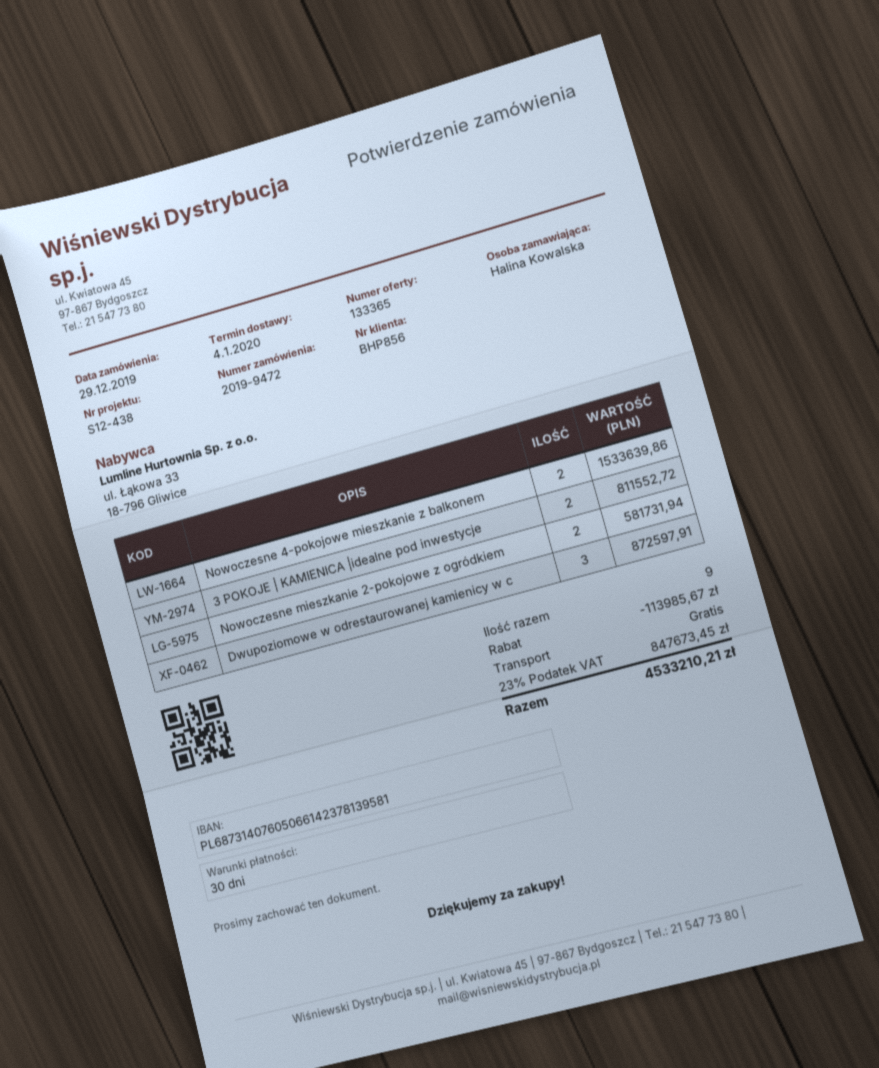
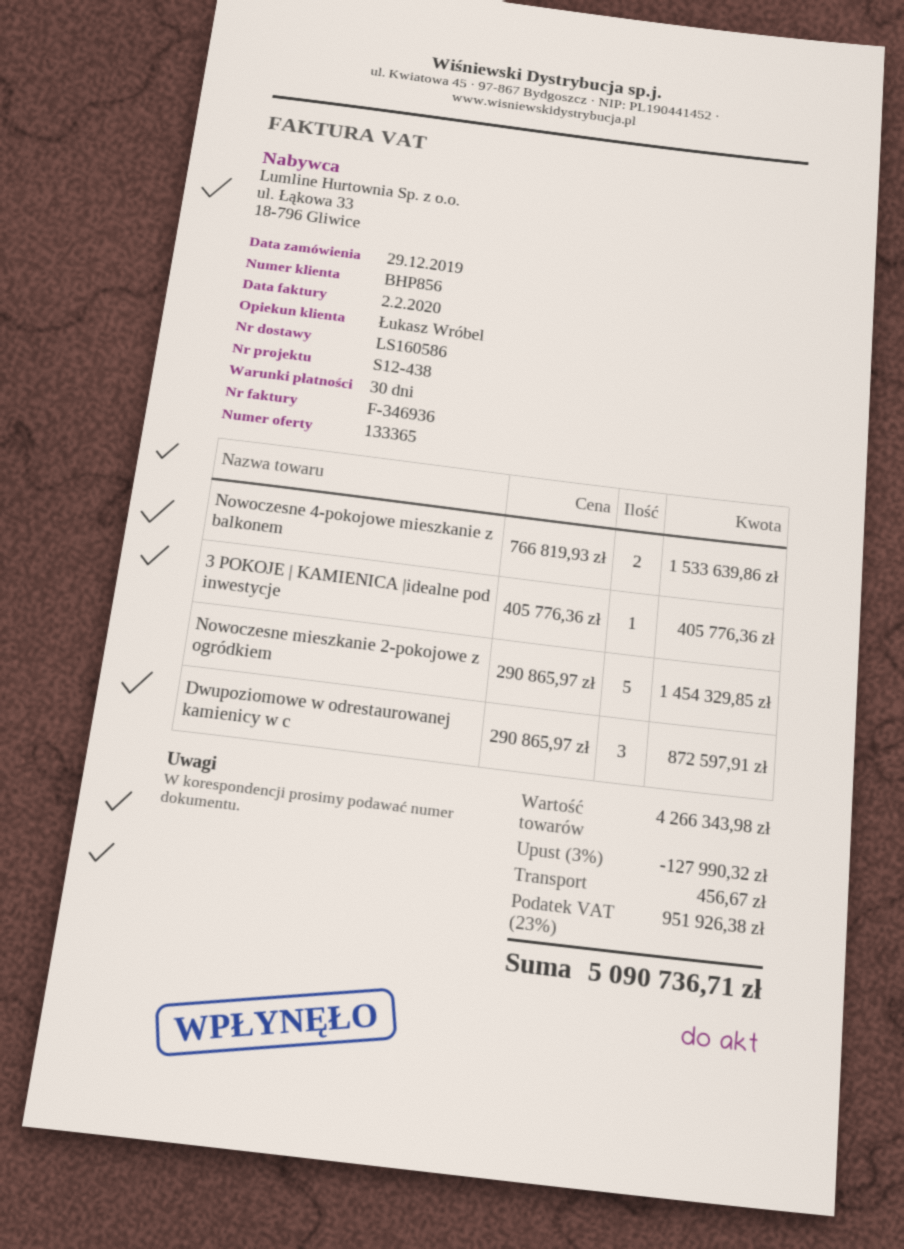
3 POKOJE | KAMIENICA |idealne pod inwestycje: 2 for 811552.72 -> 1 for 405776.36
Nowoczesne mieszkanie 2-pokojowe z ogródkiem: 2 for 581731.94 -> 5 for 1454329.85
discount: 113985.67 -> 127990.32
shipping: 0.00 -> 456.67
tax: 23% = 847673.45 -> 23% = 951926.38
total: 4533210.21 -> 5090736.71

